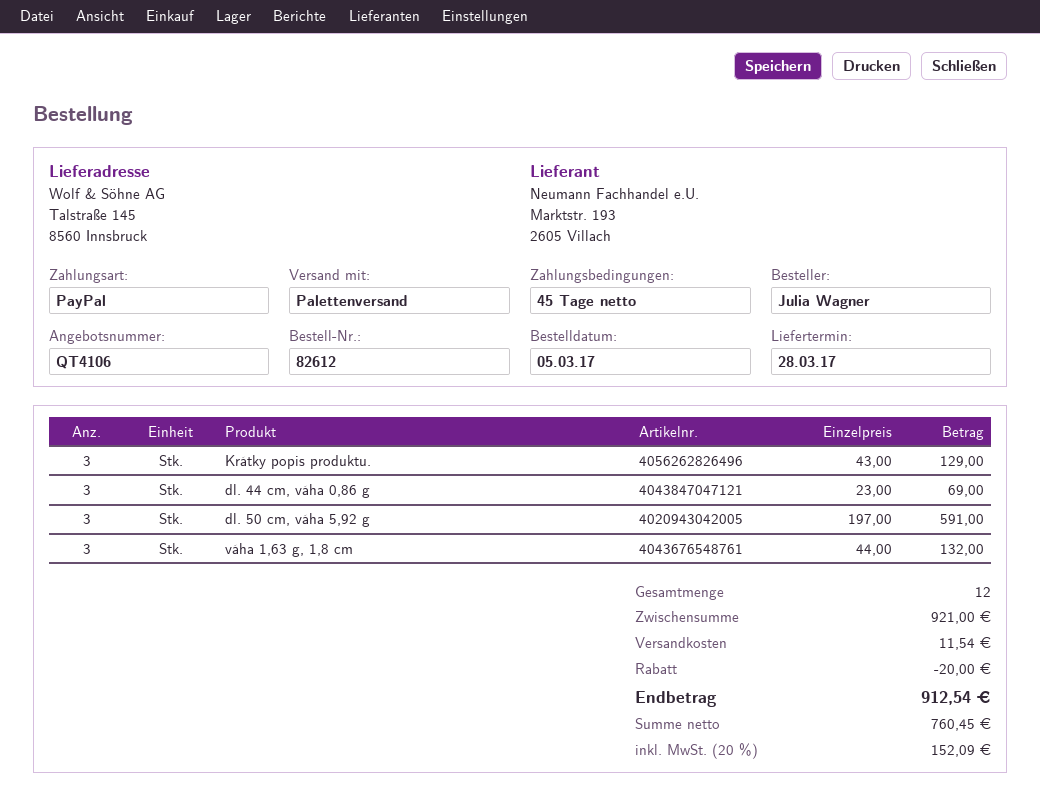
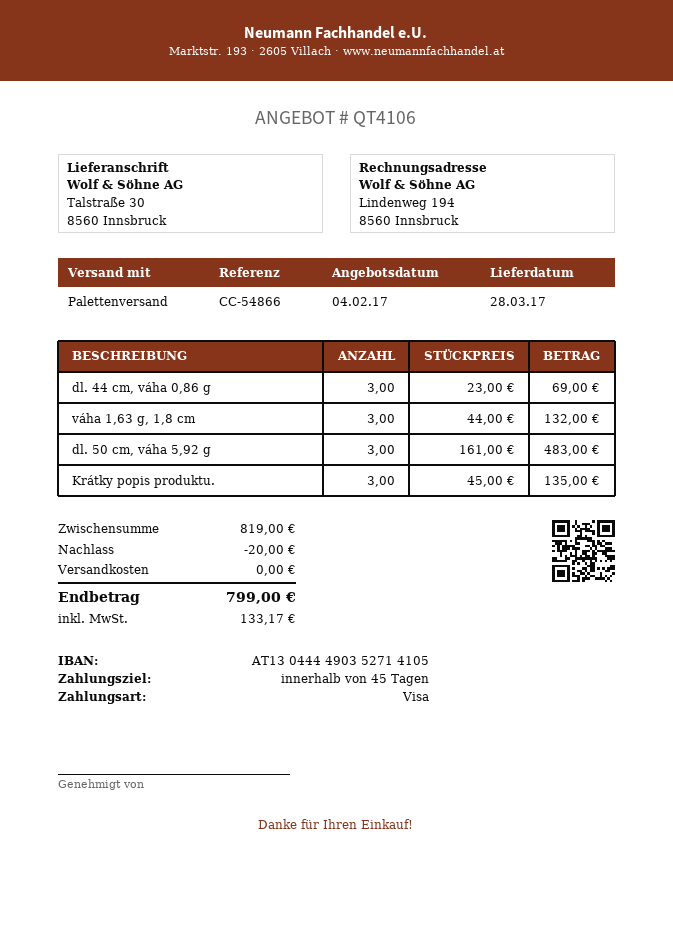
payment method: PayPal -> Visa
ship to: Talstraße 145, 8560 Innsbruck -> Talstraße 30, 8560 Innsbruck
Krátky popis produktu.: 3 x 43.00 = 129.00 -> 3 x 45.00 = 135.00
dl. 50 cm, váha 5,92 g: 3 x 197.00 = 591.00 -> 3 x 161.00 = 483.00
subtotal: 921.00 -> 819.00
shipping: 11.54 -> 0.00
tax: 152.09 -> 133.17
total: 912.54 -> 799.00

